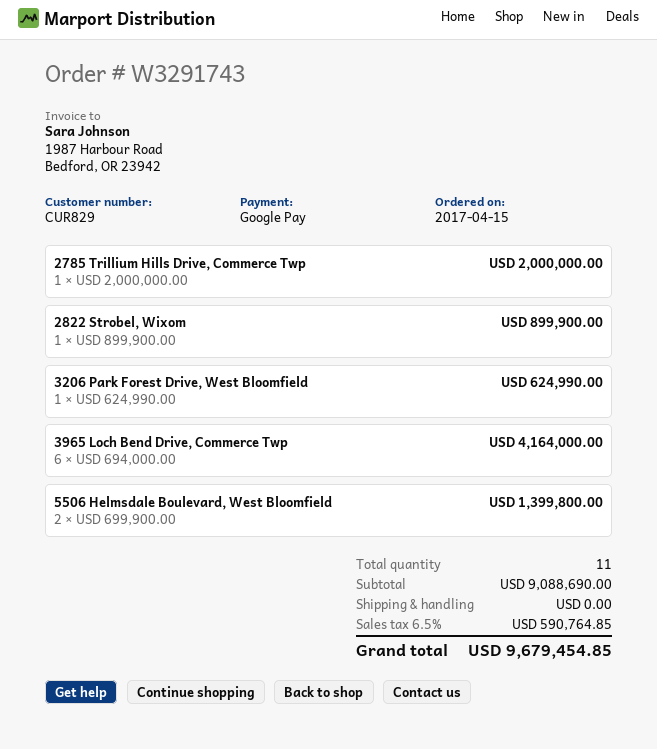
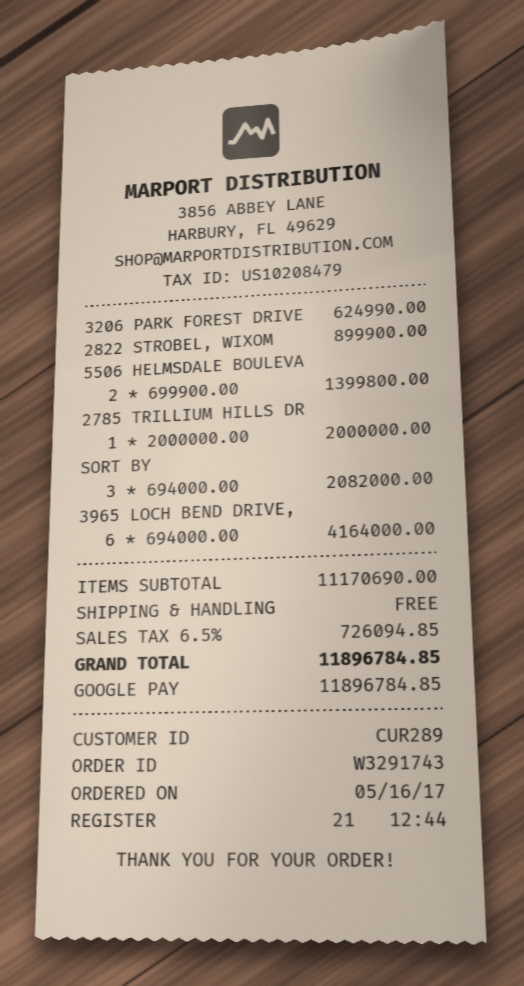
order date: 2017-04-15 -> 2017-05-16
customer number: CUR829 -> CUR289
SORT BY: none -> 3 x 694000.00 = 2082000.00
subtotal: 9088690.00 -> 11170690.00
tax: 6.5% = 590764.85 -> 6.5% = 726094.85
total: 9679454.85 -> 11896784.85

